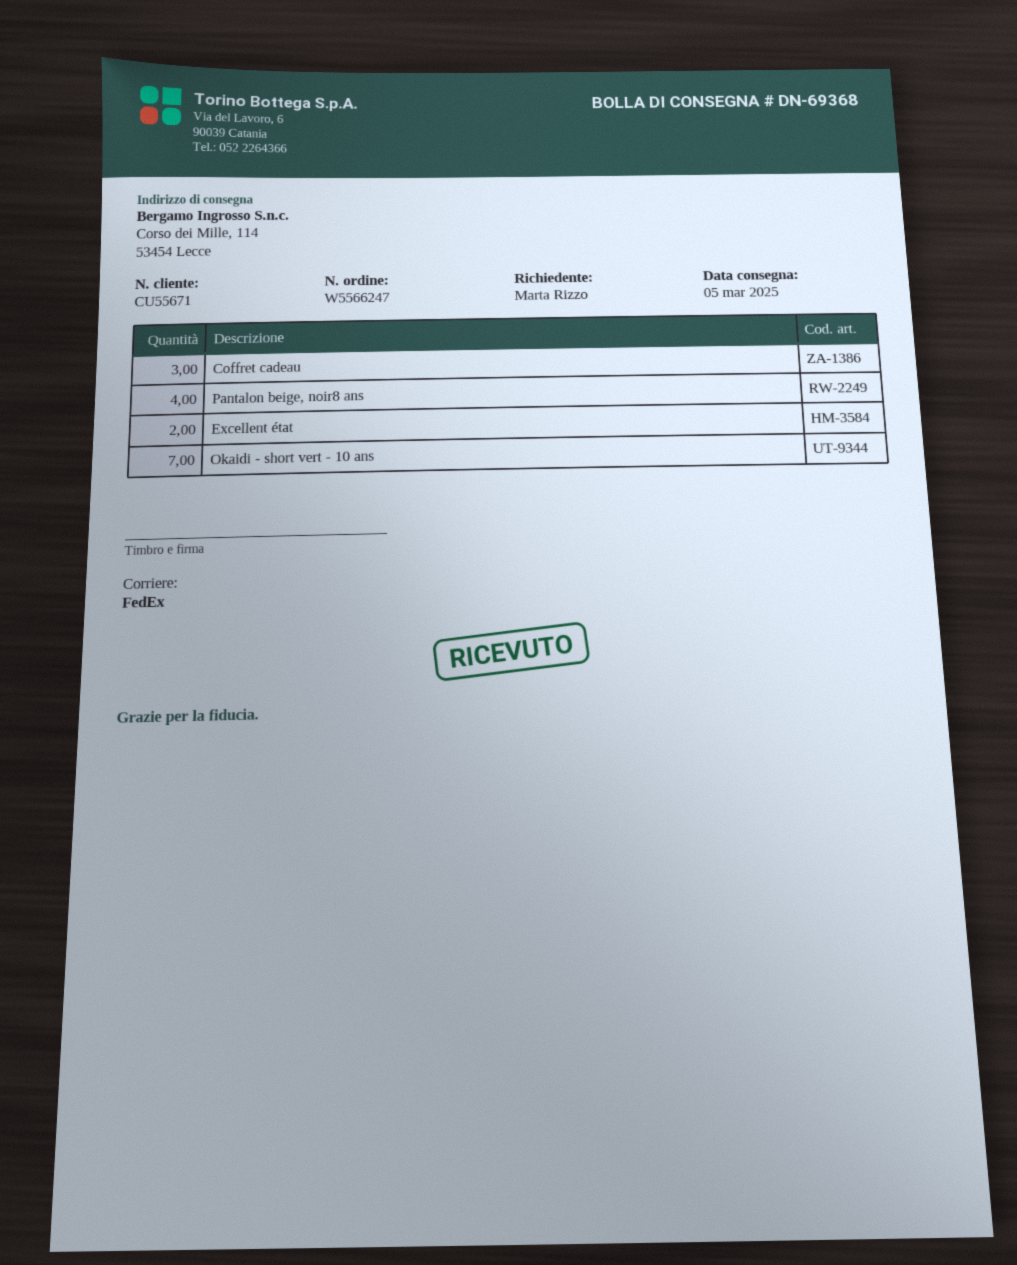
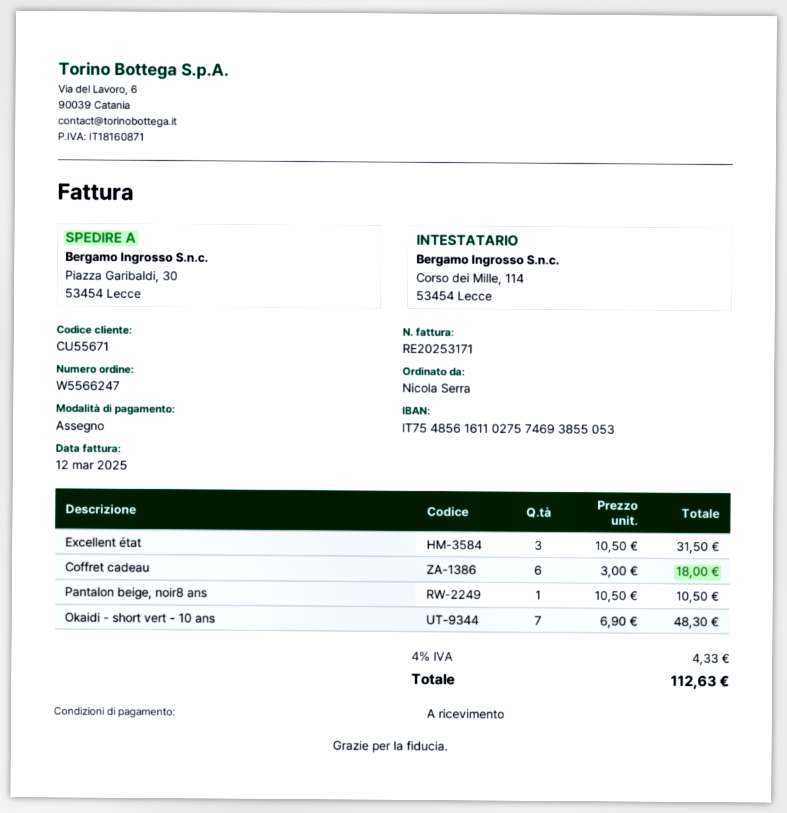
ordered by: Marta Rizzo -> Nicola Serra
ship to: Corso dei Mille, 114, 53454 Lecce -> Piazza Garibaldi, 30, 53454 Lecce
Coffret cadeau: 3 -> 6
Pantalon beige, noir8 ans: 4 -> 1
Excellent état: 2 -> 3

